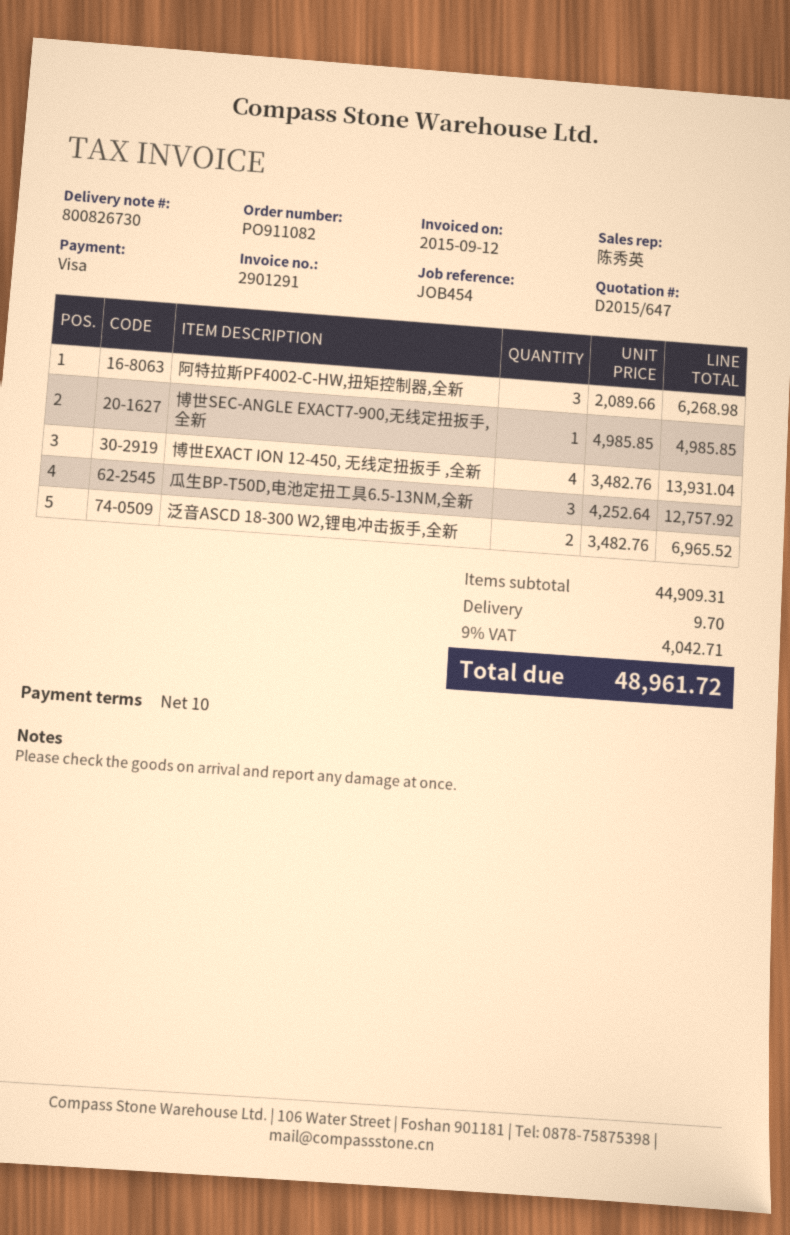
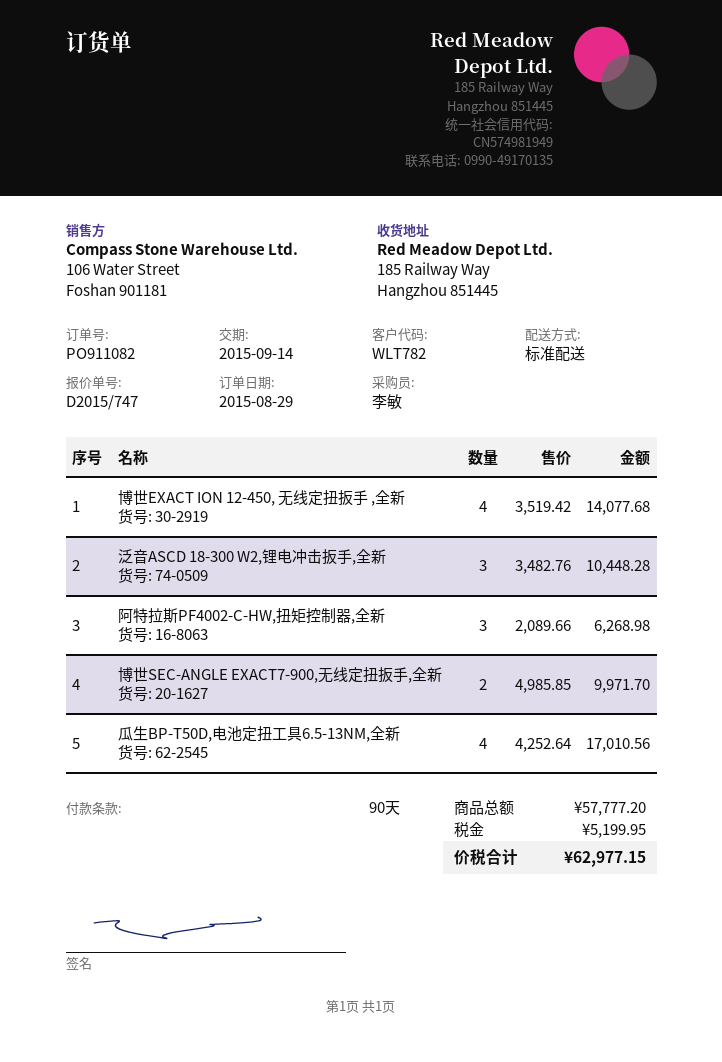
quote number: D2015/647 -> D2015/747
payment terms: 10 days -> 90 days
博世SEC-ANGLE EXACT7-900,无线定扭扳手,全新: 1 x 4985.85 = 4985.85 -> 2 x 4985.85 = 9971.70
博世EXACT ION 12-450, 无线定扭扳手 ,全新: 4 x 3482.76 = 13931.04 -> 4 x 3519.42 = 14077.68
瓜生BP-T50D,电池定扭工具6.5-13NM,全新: 3 x 4252.64 = 12757.92 -> 4 x 4252.64 = 17010.56
泛音ASCD 18-300 W2,锂电冲击扳手,全新: 2 x 3482.76 = 6965.52 -> 3 x 3482.76 = 10448.28
subtotal: 44909.31 -> 57777.20
shipping: 9.70 -> none
tax: 4042.71 -> 5199.95
total: 48961.72 -> 62977.15

